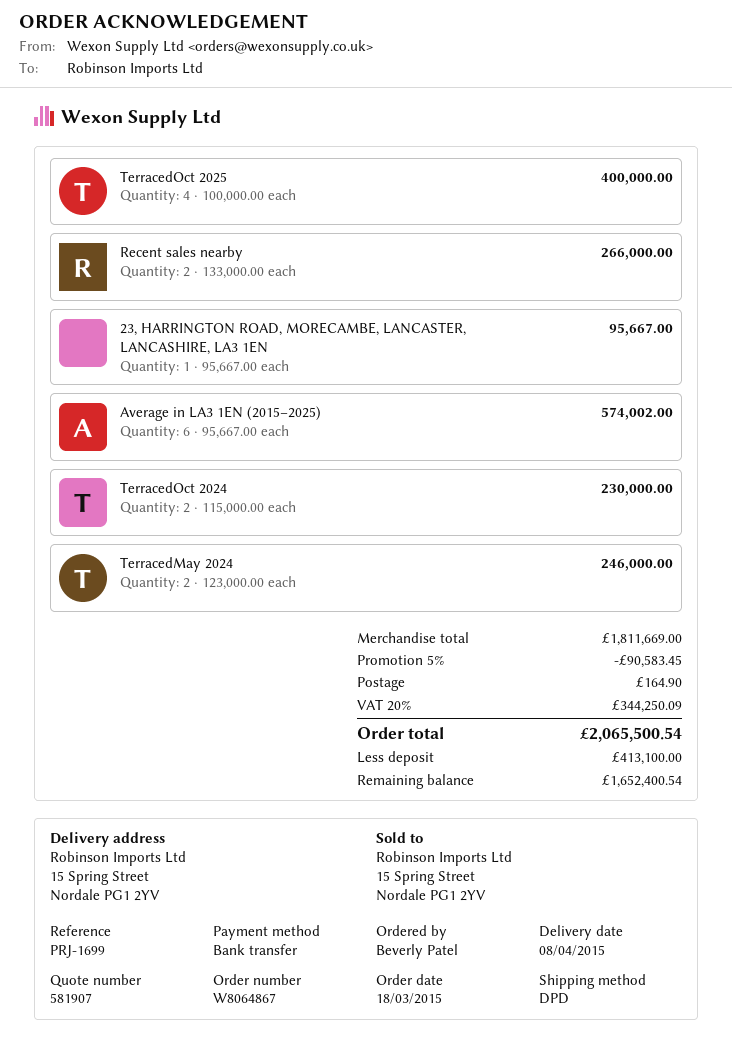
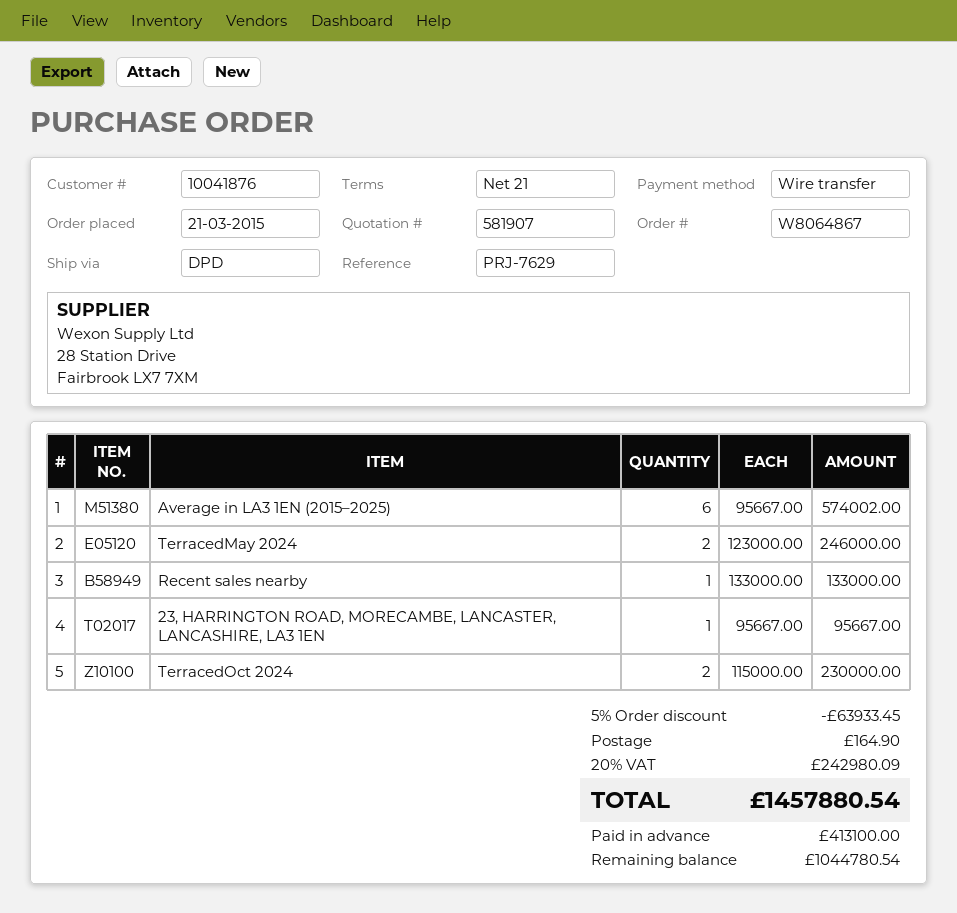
order date: 2015-03-18 -> 2015-03-21
reference: PRJ-1699 -> PRJ-7629
TerracedOct 2025: 4 x 100000.00 = 400000.00 -> none
Recent sales nearby: 2 x 133000.00 = 266000.00 -> 1 x 133000.00 = 133000.00
discount: 5% = 90583.45 -> 5% = 63933.45
tax: 20% = 344250.09 -> 20% = 242980.09
total: 2065500.54 -> 1457880.54
balance: 1652400.54 -> 1044780.54

